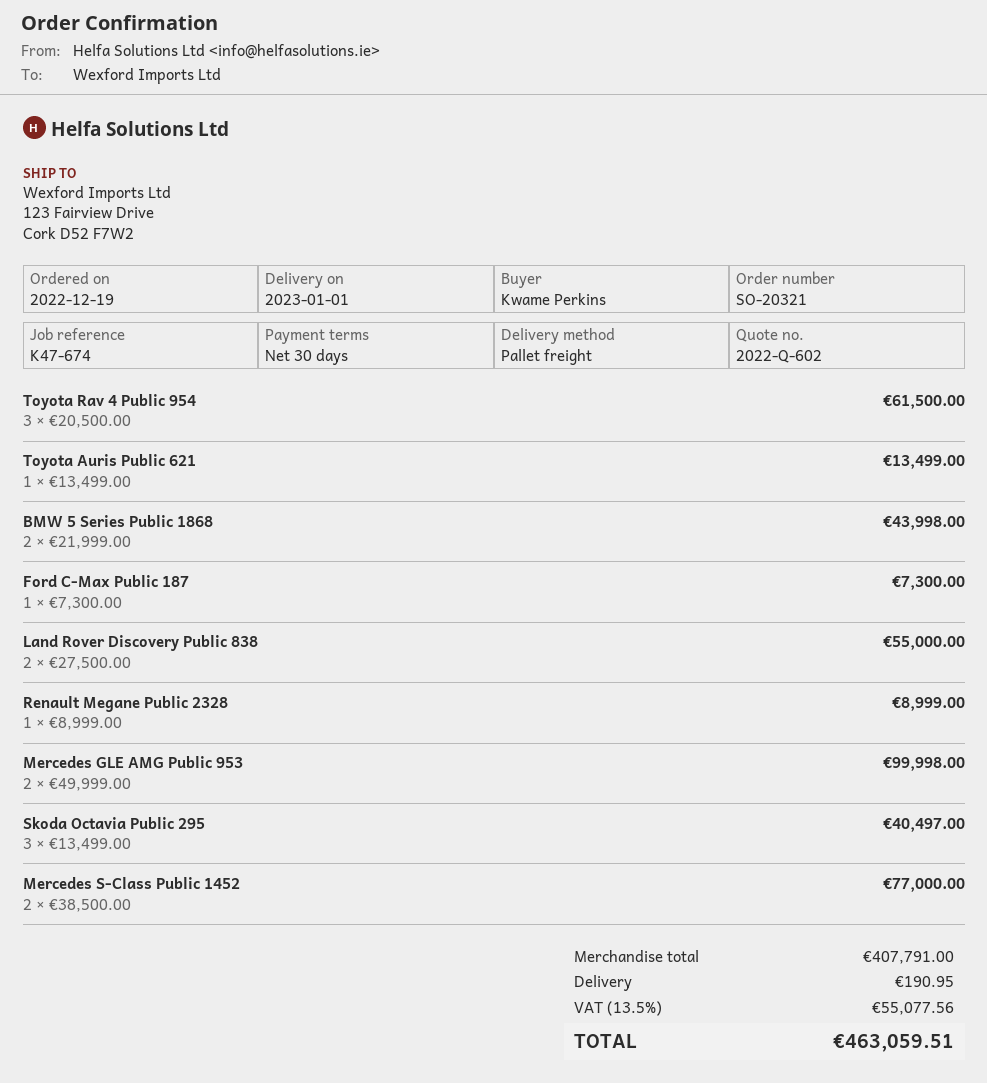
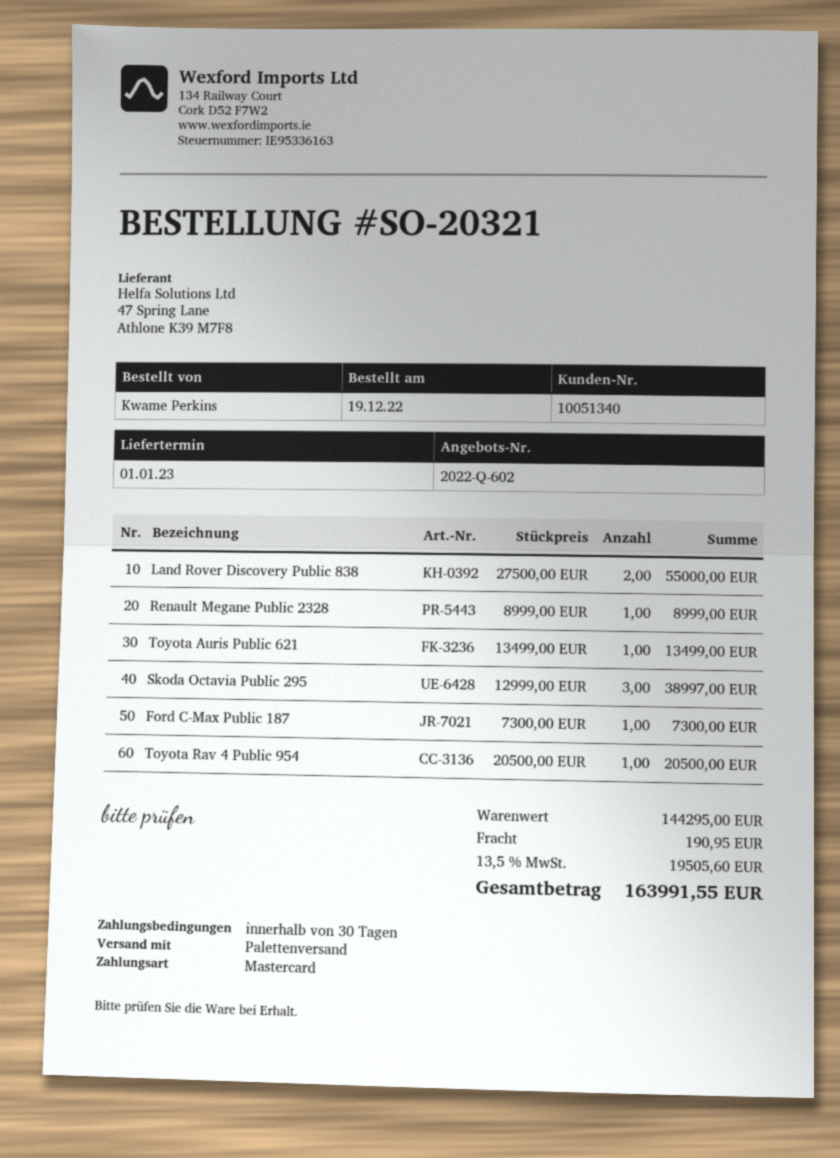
Toyota Rav 4 Public 954: 3 x 20500.00 = 61500.00 -> 1 x 20500.00 = 20500.00
BMW 5 Series Public 1868: 2 x 21999.00 = 43998.00 -> none
Mercedes GLE AMG Public 953: 2 x 49999.00 = 99998.00 -> none
Skoda Octavia Public 295: 3 x 13499.00 = 40497.00 -> 3 x 12999.00 = 38997.00
Mercedes S-Class Public 1452: 2 x 38500.00 = 77000.00 -> none
subtotal: 407791.00 -> 144295.00
tax: 13.5% = 55077.56 -> 13.5% = 19505.60
total: 463059.51 -> 163991.55

